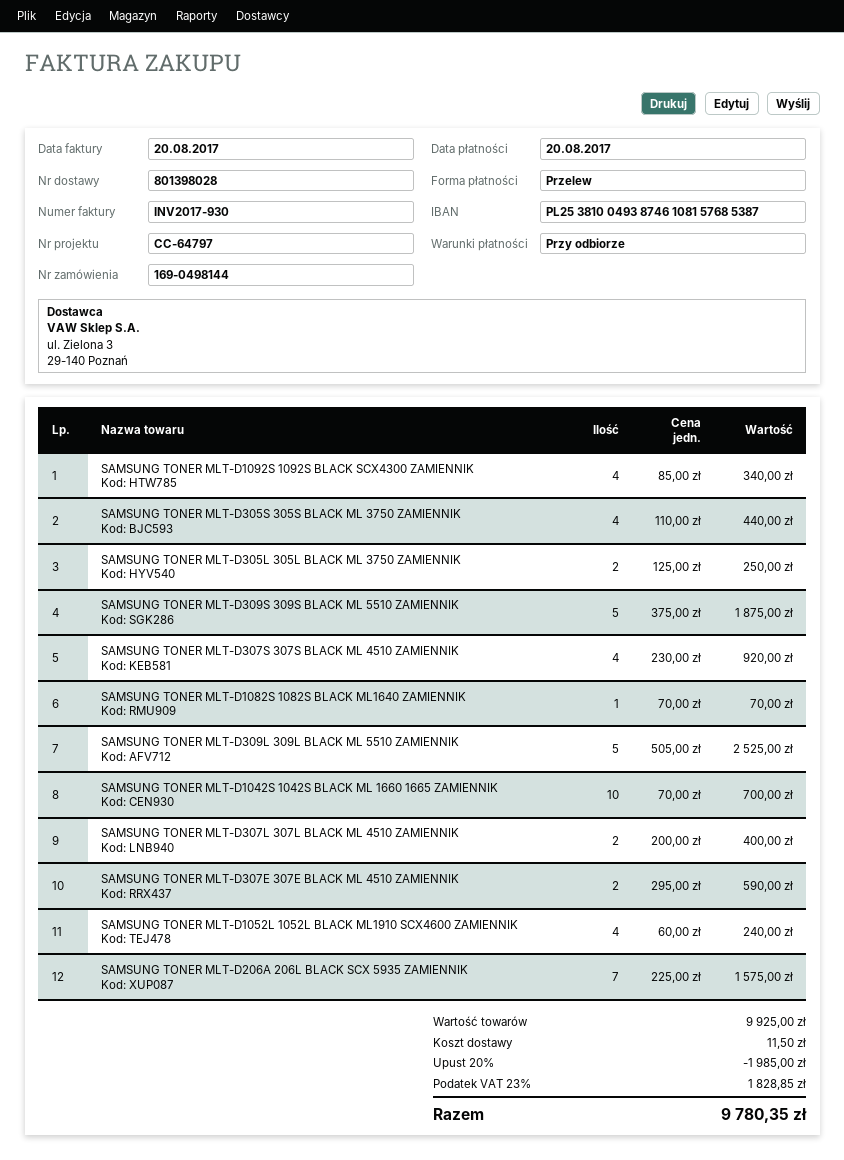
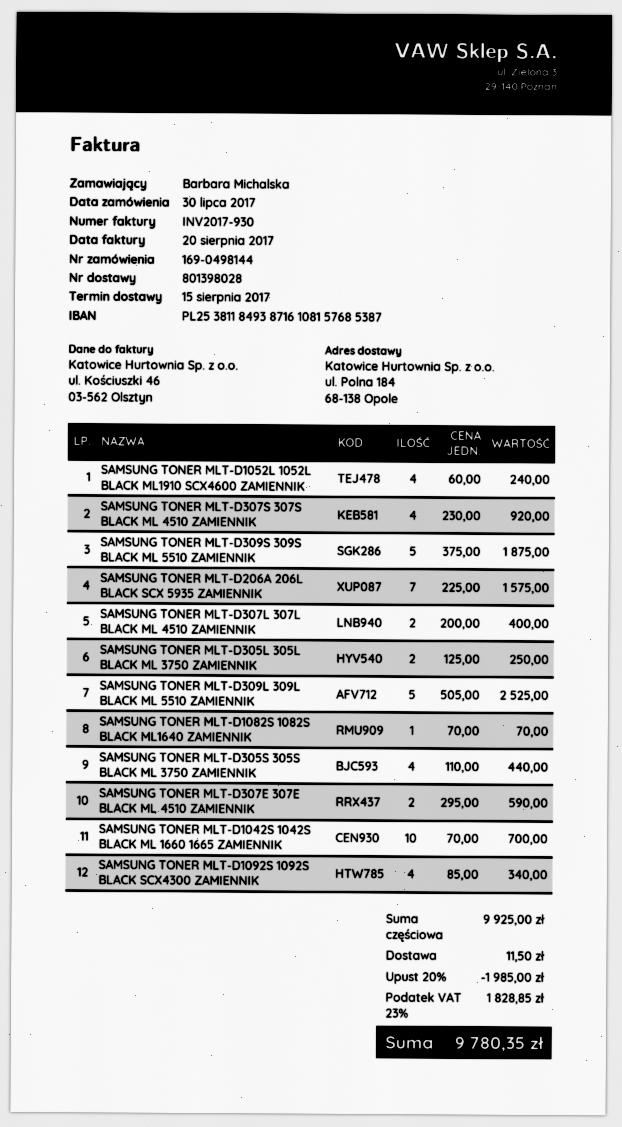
bank account: PL25381004938746108157685387 -> PL25381184938716108157685387

